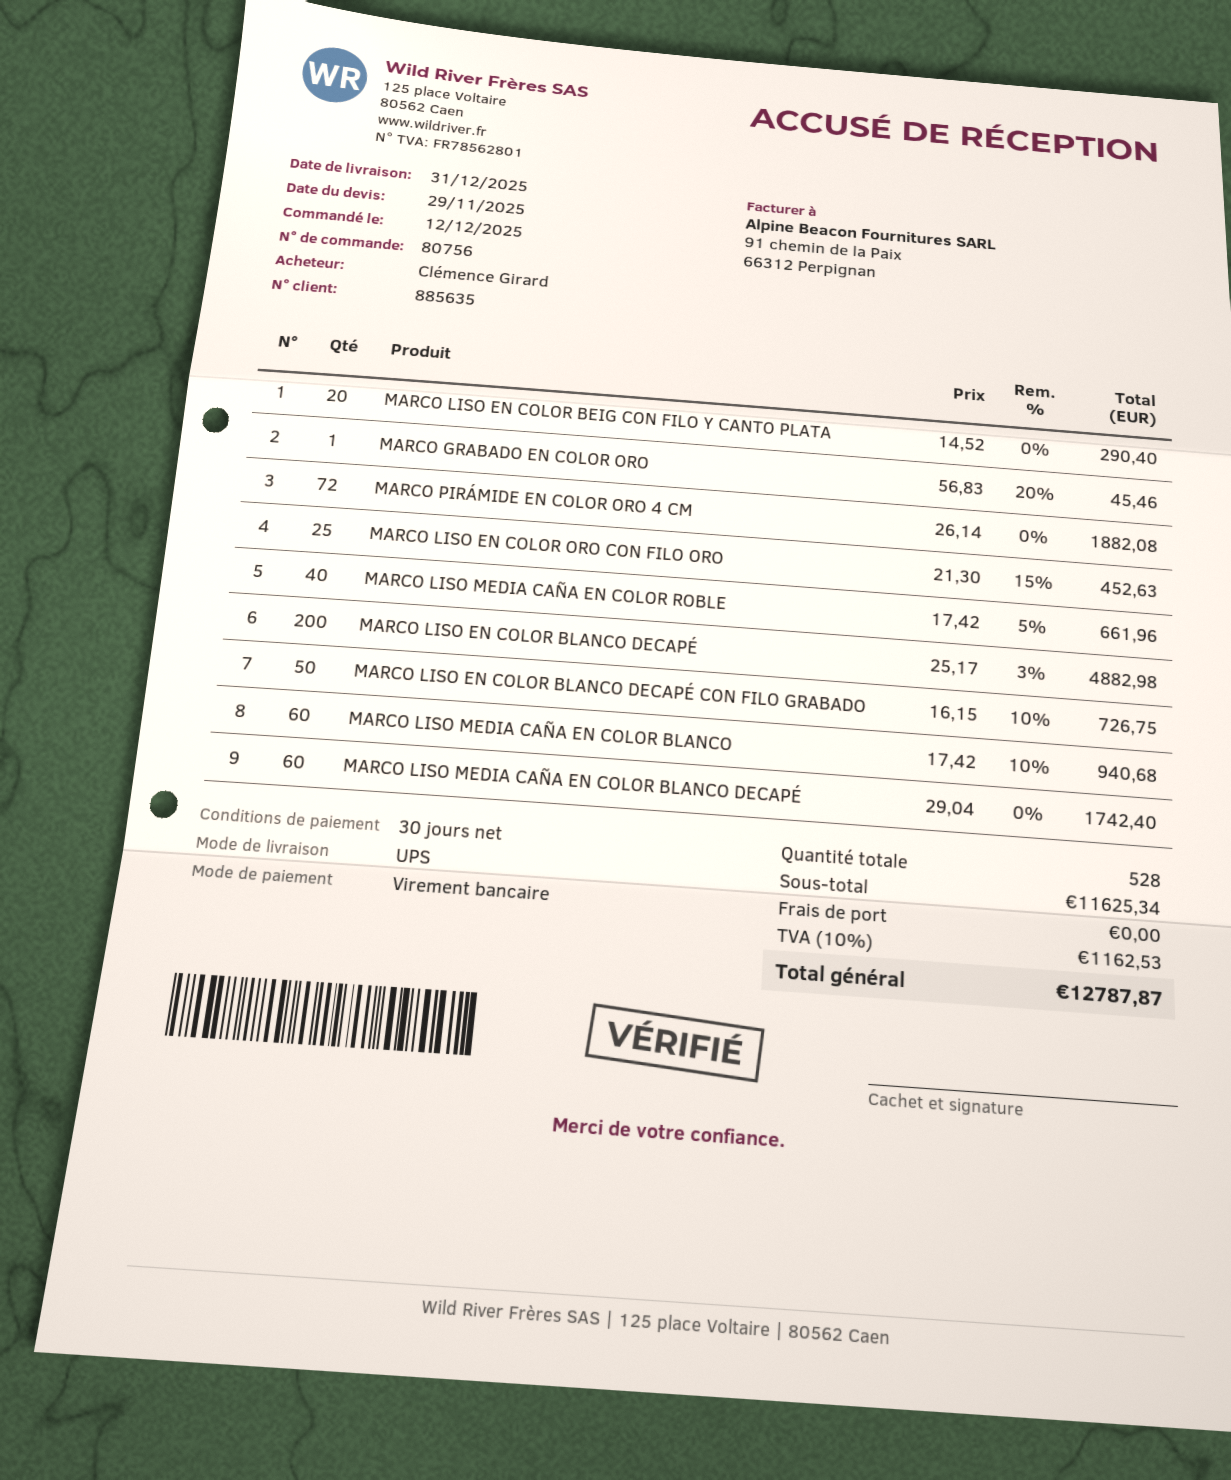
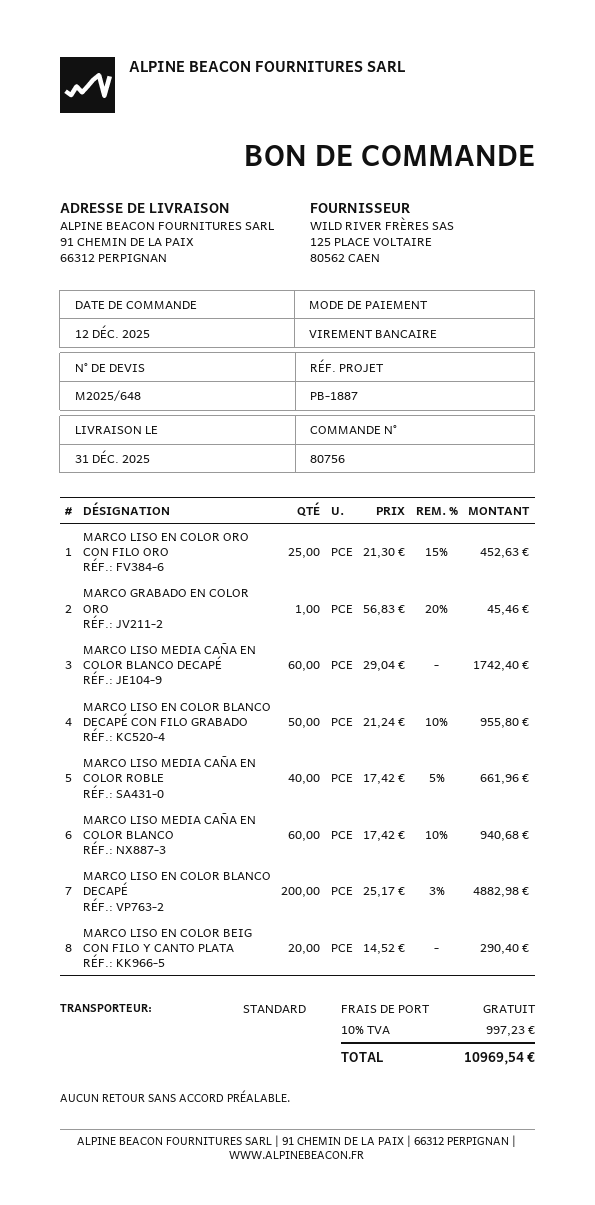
shipping method: UPS -> standard
MARCO PIRÁMIDE EN COLOR ORO 4 CM: 72 x 26.14 = 1882.08 -> none
MARCO LISO EN COLOR BLANCO DECAPÉ CON FILO GRABADO: 50 x 16.15 - 10% = 726.75 -> 50 x 21.24 - 10% = 955.80
tax: 10% = 1162.53 -> 10% = 997.23
total: 12787.87 -> 10969.54

